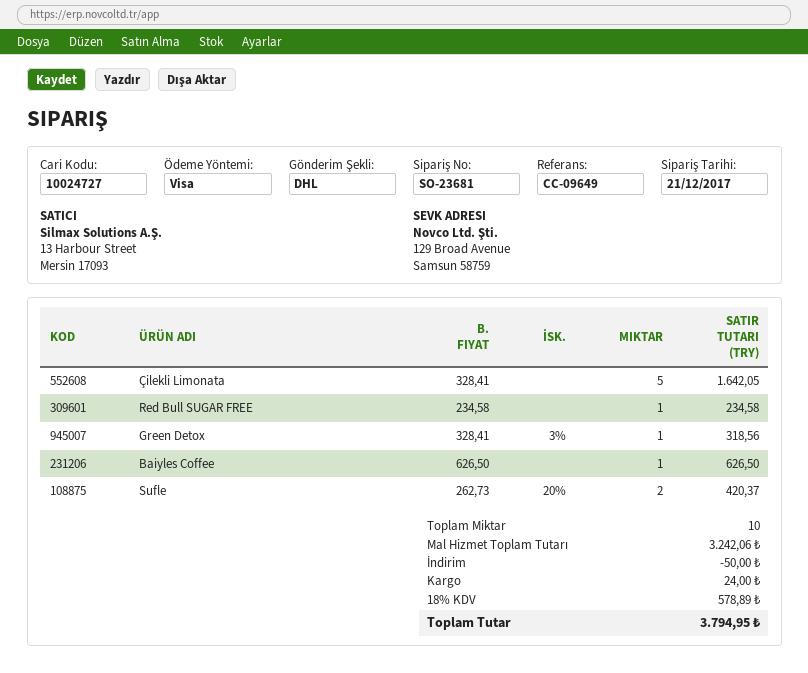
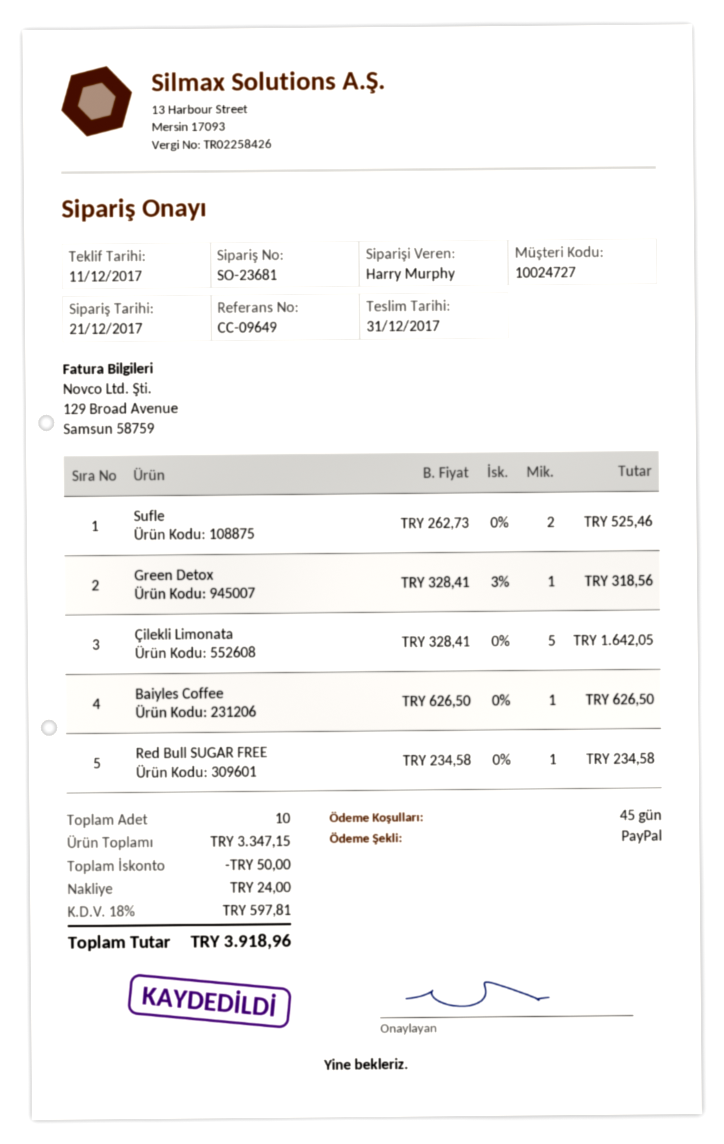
payment method: Visa -> PayPal
Sufle: 2 x 262.73 - 20% = 420.37 -> 2 x 262.73 = 525.46
subtotal: 3242.06 -> 3347.15
tax: 18% = 578.89 -> 18% = 597.81
total: 3794.95 -> 3918.96

